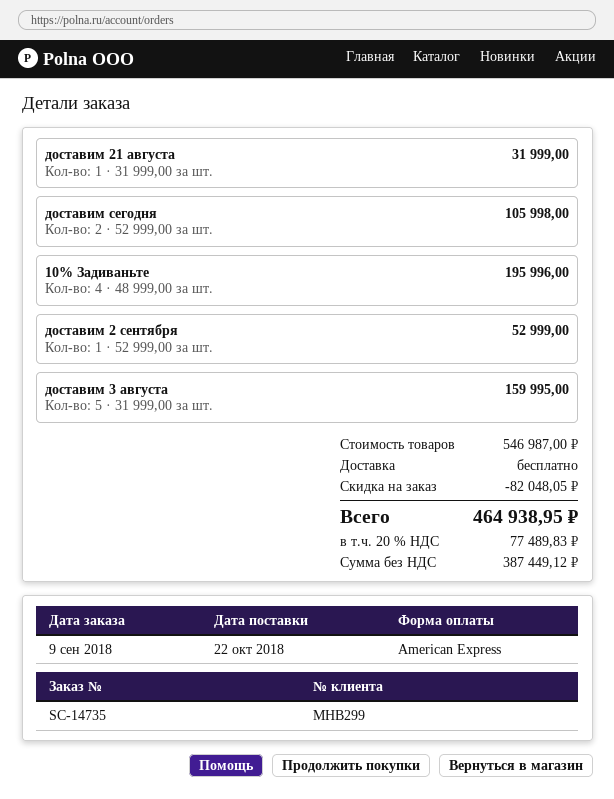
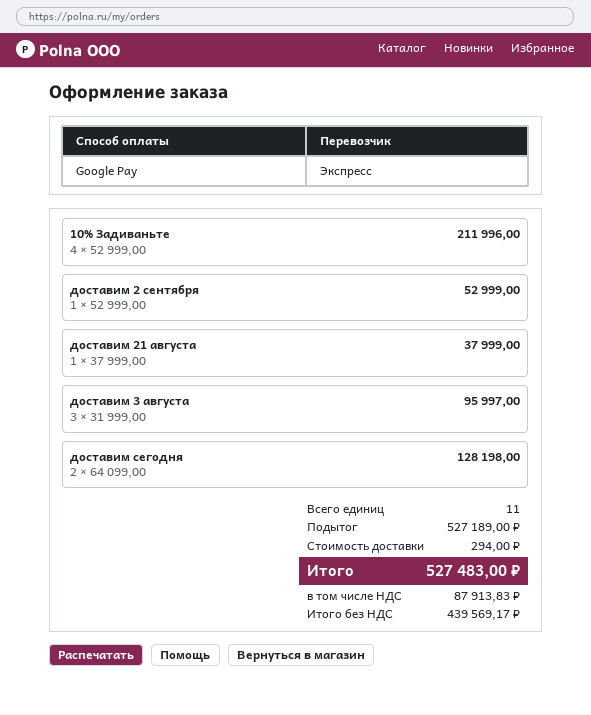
payment method: American Express -> Google Pay
доставим 21 августа: 1 x 31999.00 = 31999.00 -> 1 x 37999.00 = 37999.00
доставим сегодня: 2 x 52999.00 = 105998.00 -> 2 x 64099.00 = 128198.00
10% Задиваньте: 4 x 48999.00 = 195996.00 -> 4 x 52999.00 = 211996.00
доставим 3 августа: 5 x 31999.00 = 159995.00 -> 3 x 31999.00 = 95997.00
subtotal: 546987.00 -> 527189.00
discount: 82048.05 -> none
shipping: 0.00 -> 294.00
net: 387449.12 -> 439569.17
tax: 77489.83 -> 87913.83
total: 464938.95 -> 527483.00

